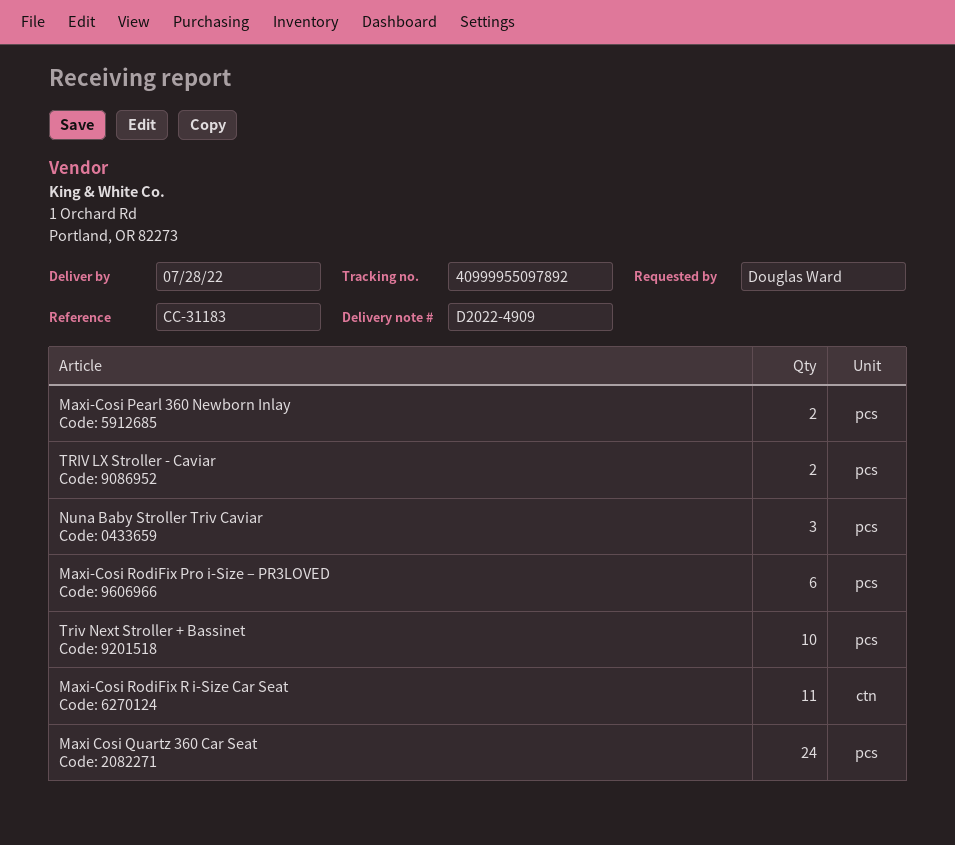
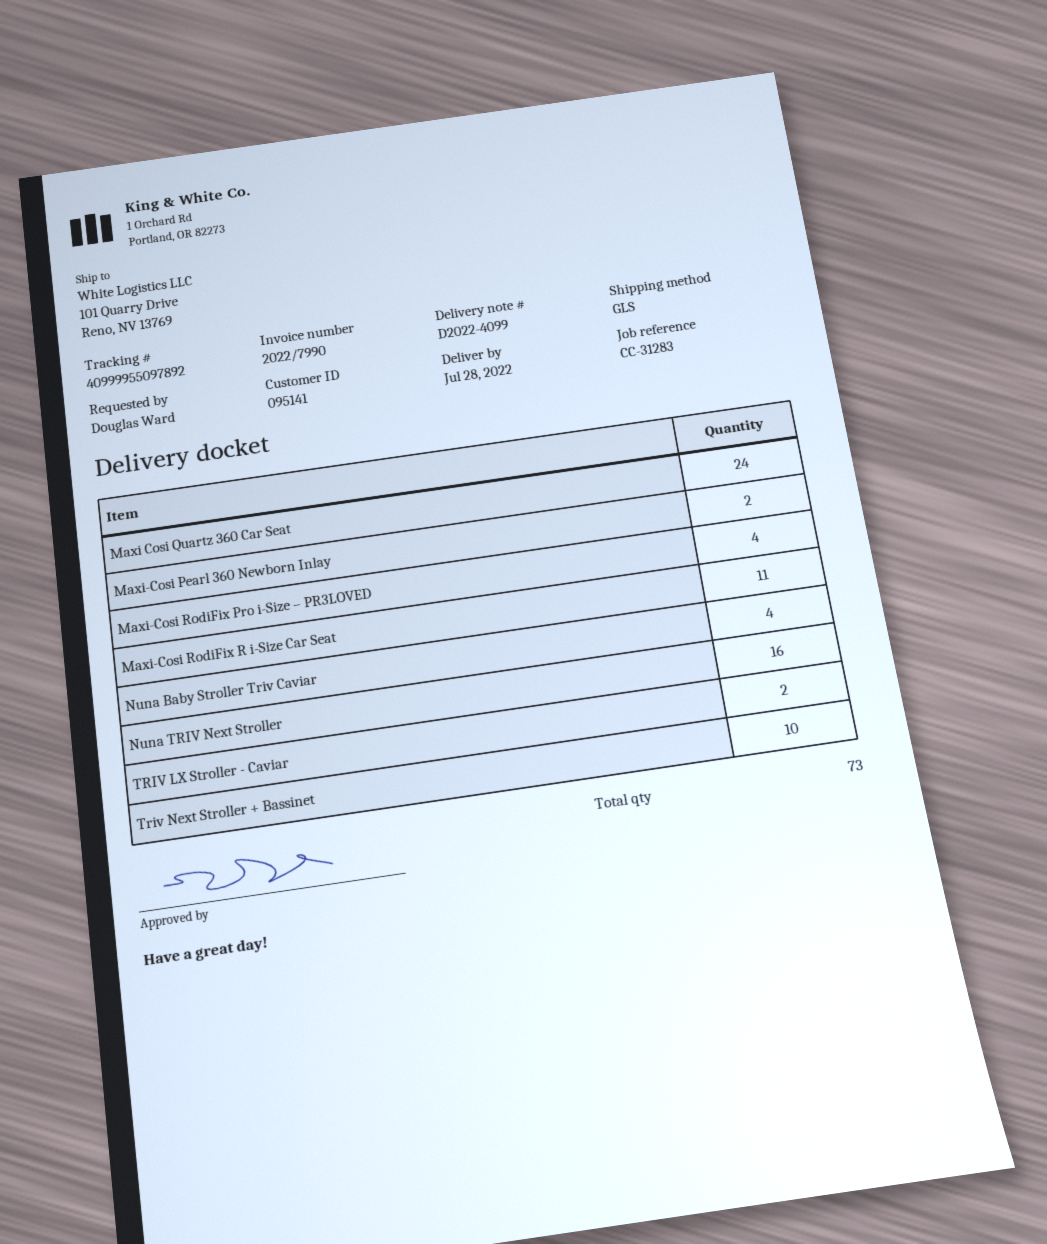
delivery note number: D2022-4909 -> D2022-4099
reference: CC-31183 -> CC-31283
Nuna Baby Stroller Triv Caviar: 3 -> 4
Maxi-Cosi RodiFix Pro i-Size – PR3LOVED: 6 -> 4
Nuna TRIV Next Stroller: none -> 16

